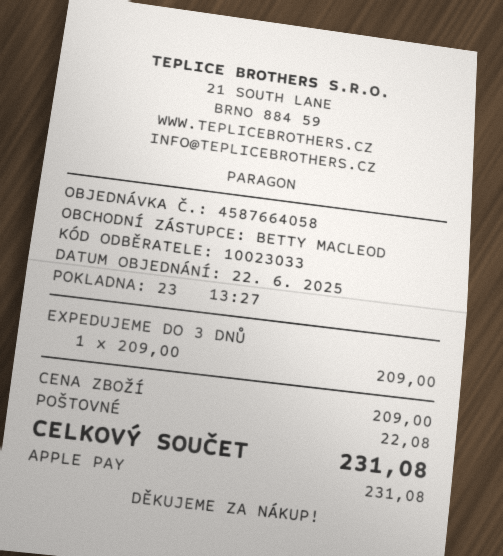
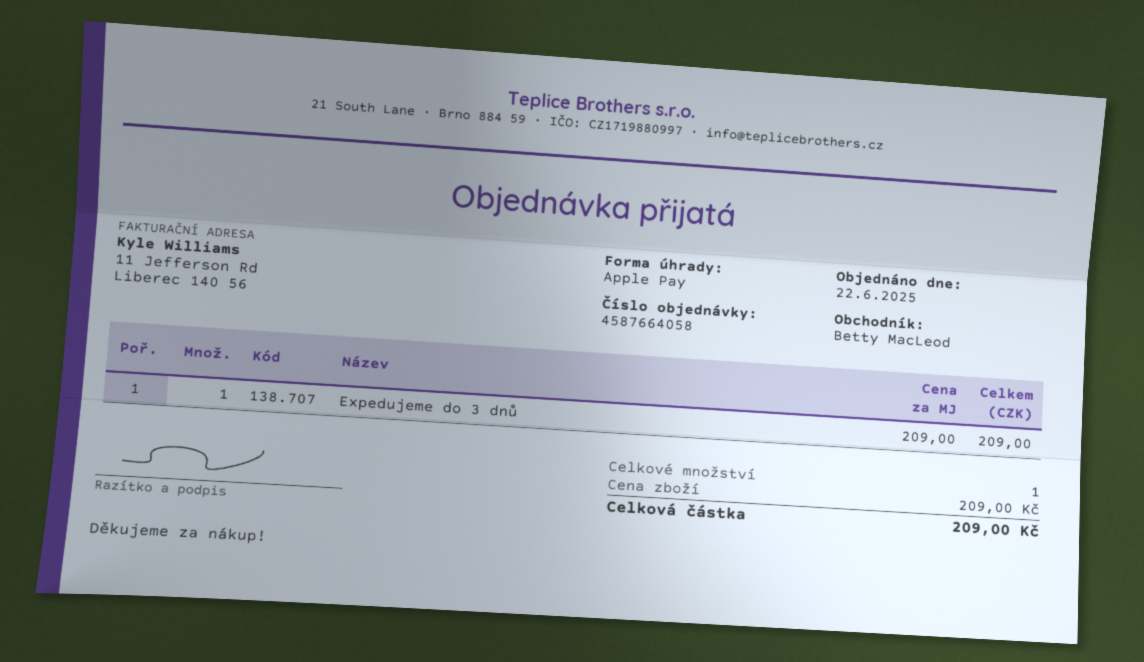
shipping: 22.08 -> none
total: 231.08 -> 209.00

